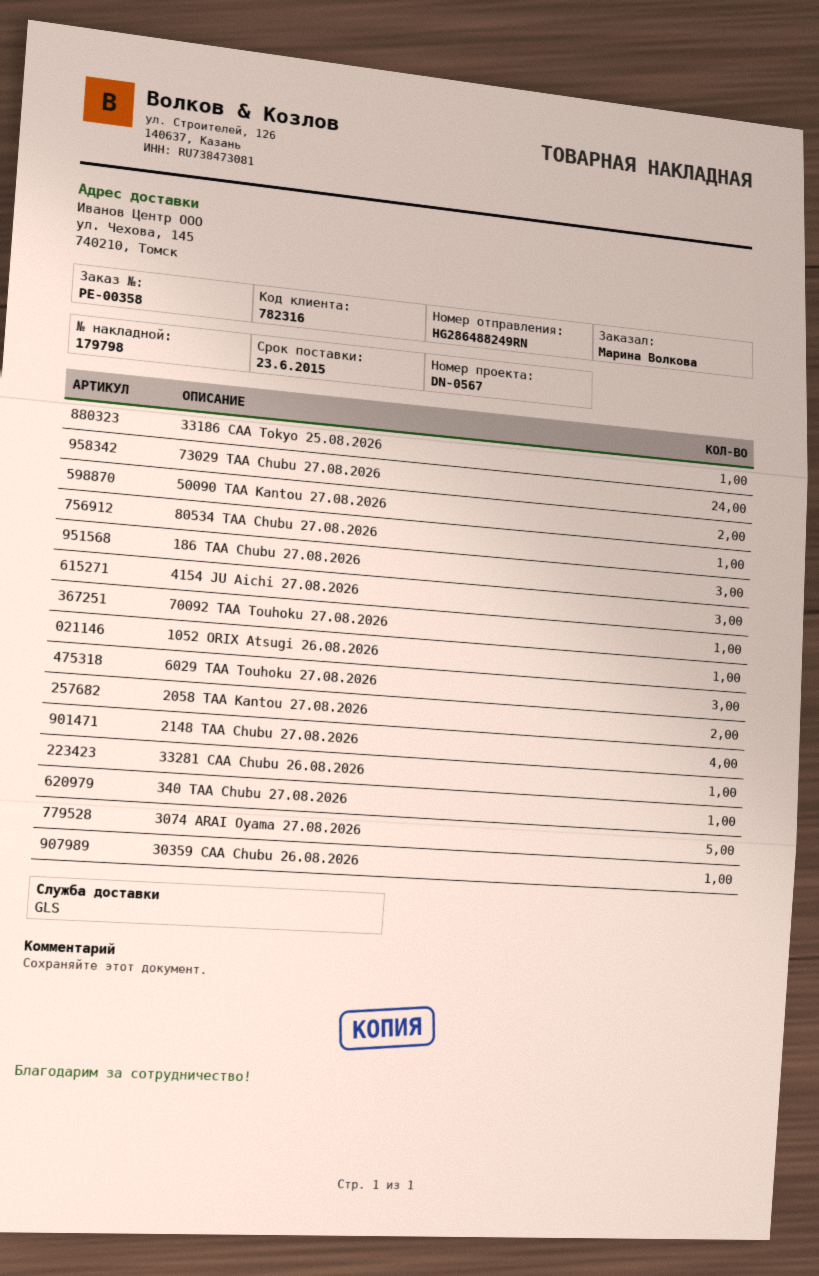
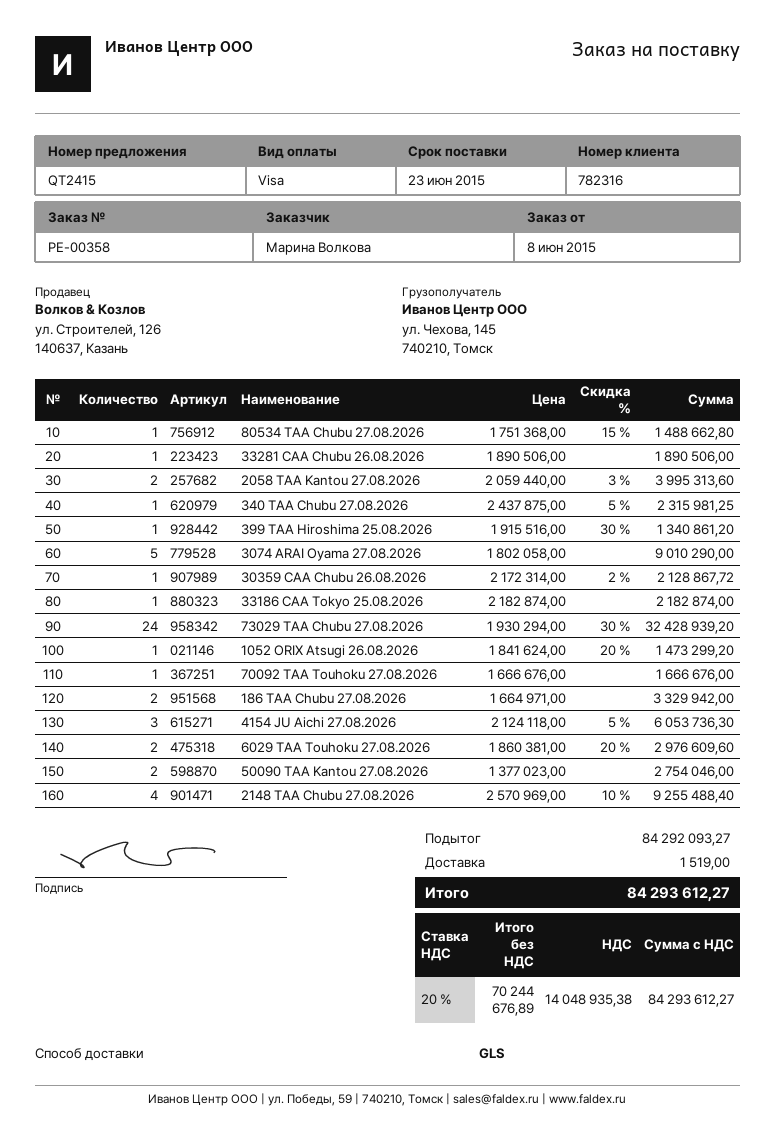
186 TAA Chubu 27.08.2026: 3 -> 2
6029 TAA Touhoku 27.08.2026: 3 -> 2
399 TAA Hiroshima 25.08.2026: none -> 1

